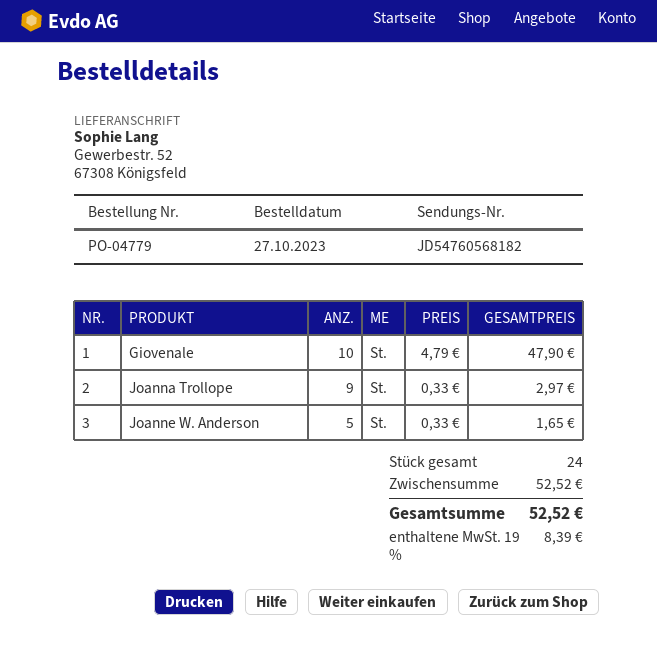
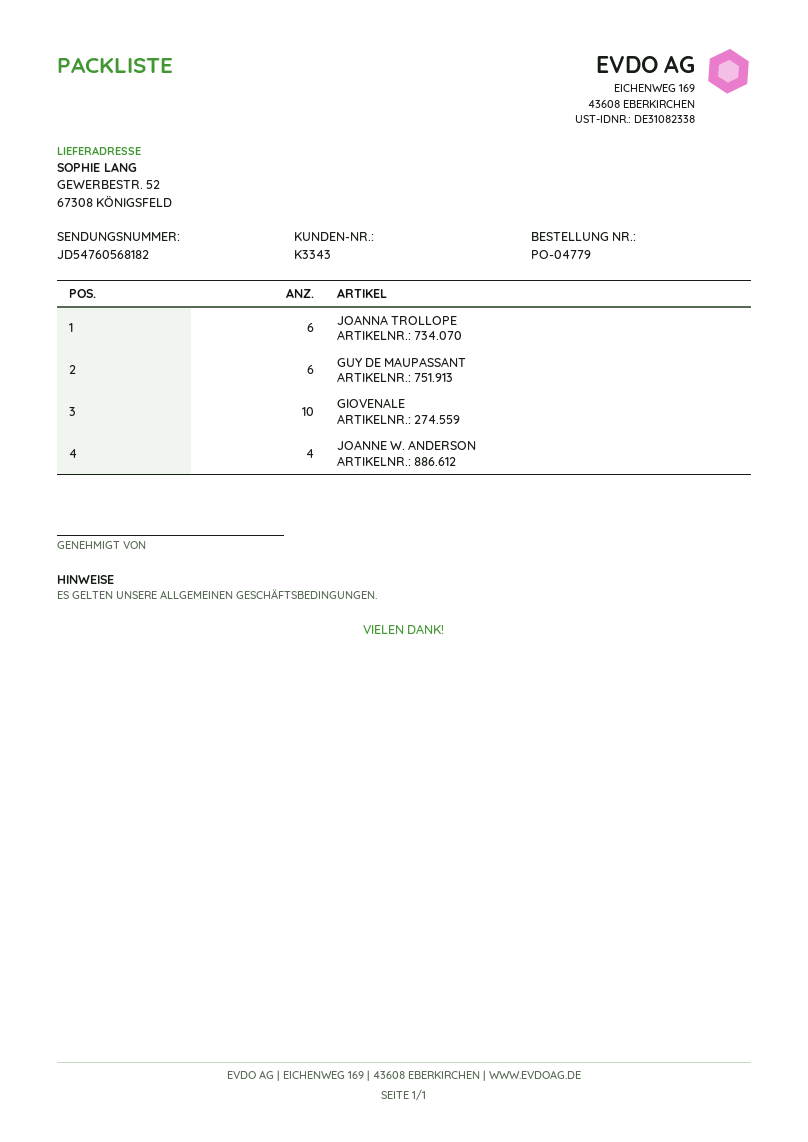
Joanna Trollope: 9 -> 6
Joanne W. Anderson: 5 -> 4
GUY DE MAUPASSANT: none -> 6

